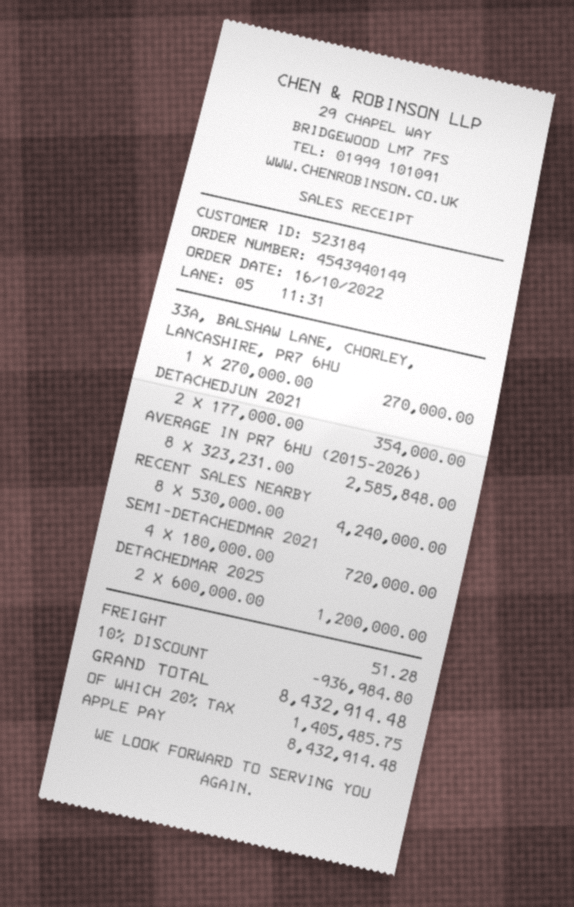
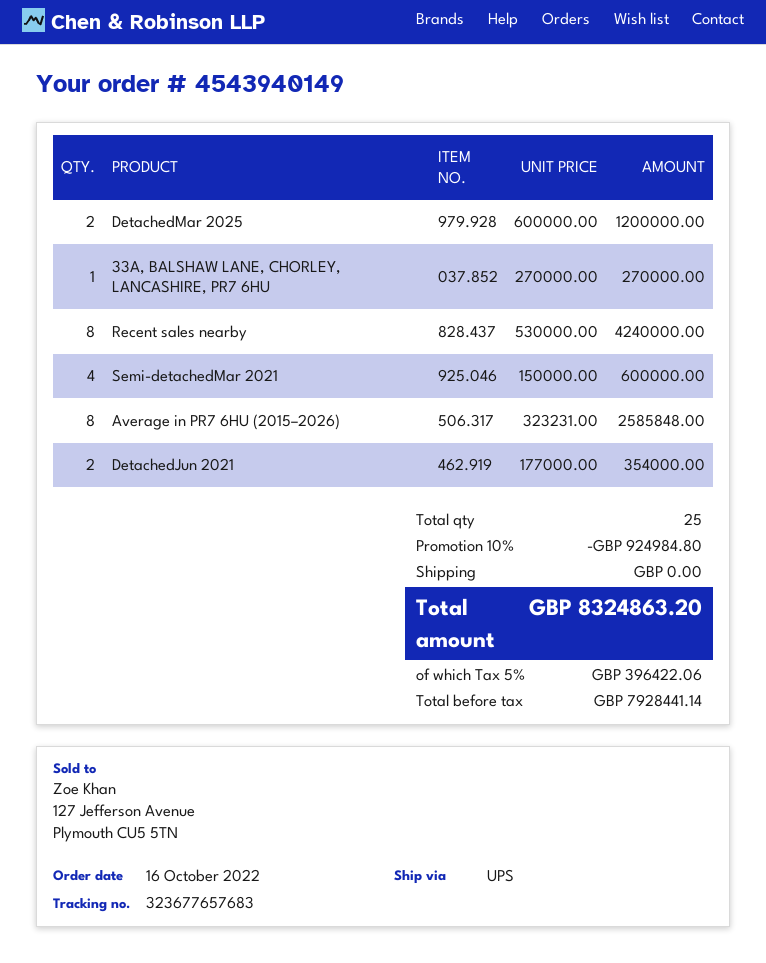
SEMI-DETACHEDMAR 2021: 4 x 180000.00 = 720000.00 -> 4 x 150000.00 = 600000.00
discount: 10% = 936984.80 -> 10% = 924984.80
shipping: 51.28 -> 0.00
tax: 20% = 1405485.75 -> 5% = 396422.06
total: 8432914.48 -> 8324863.20

